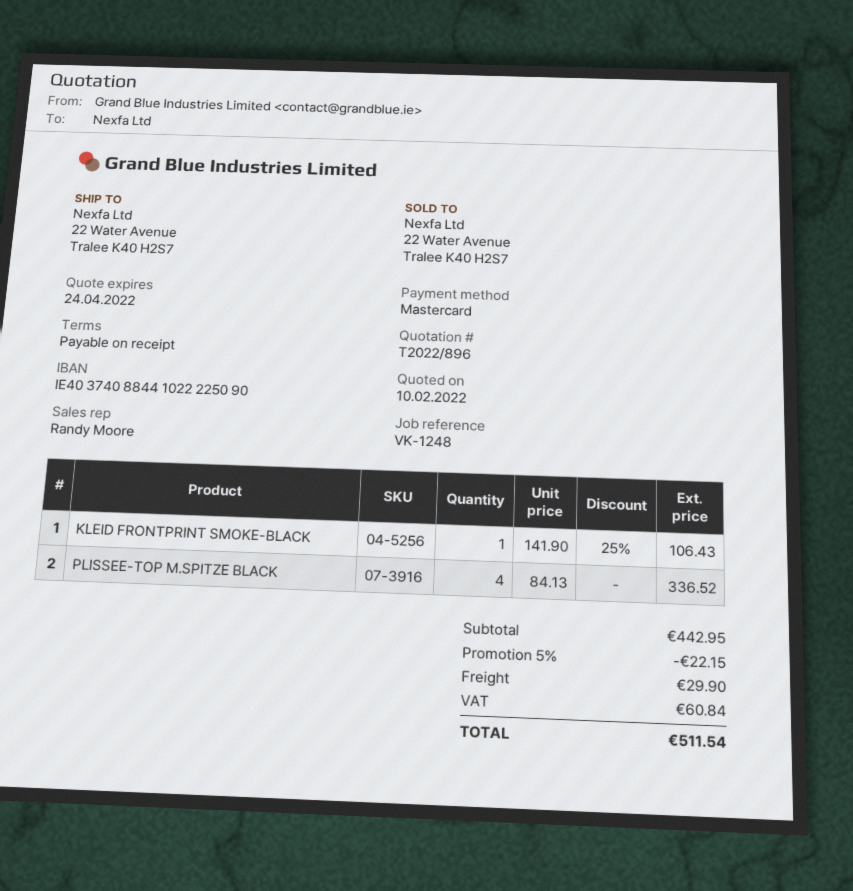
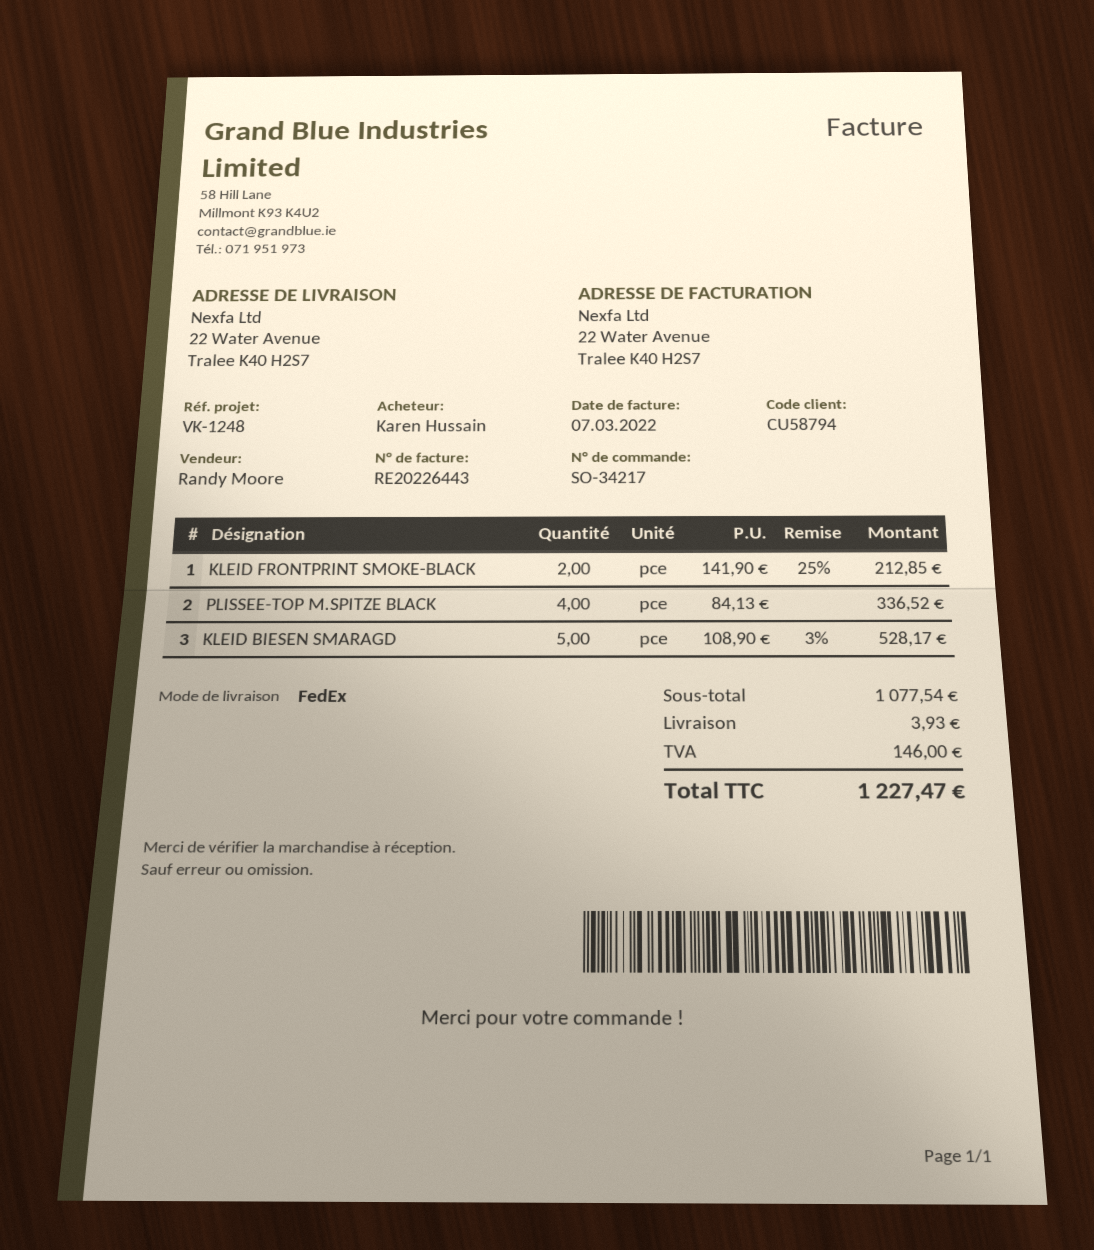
KLEID FRONTPRINT SMOKE-BLACK: 1 x 141.90 - 25% = 106.43 -> 2 x 141.90 - 25% = 212.85
KLEID BIESEN SMARAGD: none -> 5 x 108.90 - 3% = 528.17
subtotal: 442.95 -> 1077.54
discount: 5% = 22.15 -> none
shipping: 29.90 -> 3.93
tax: 60.84 -> 146.00
total: 511.54 -> 1227.47

